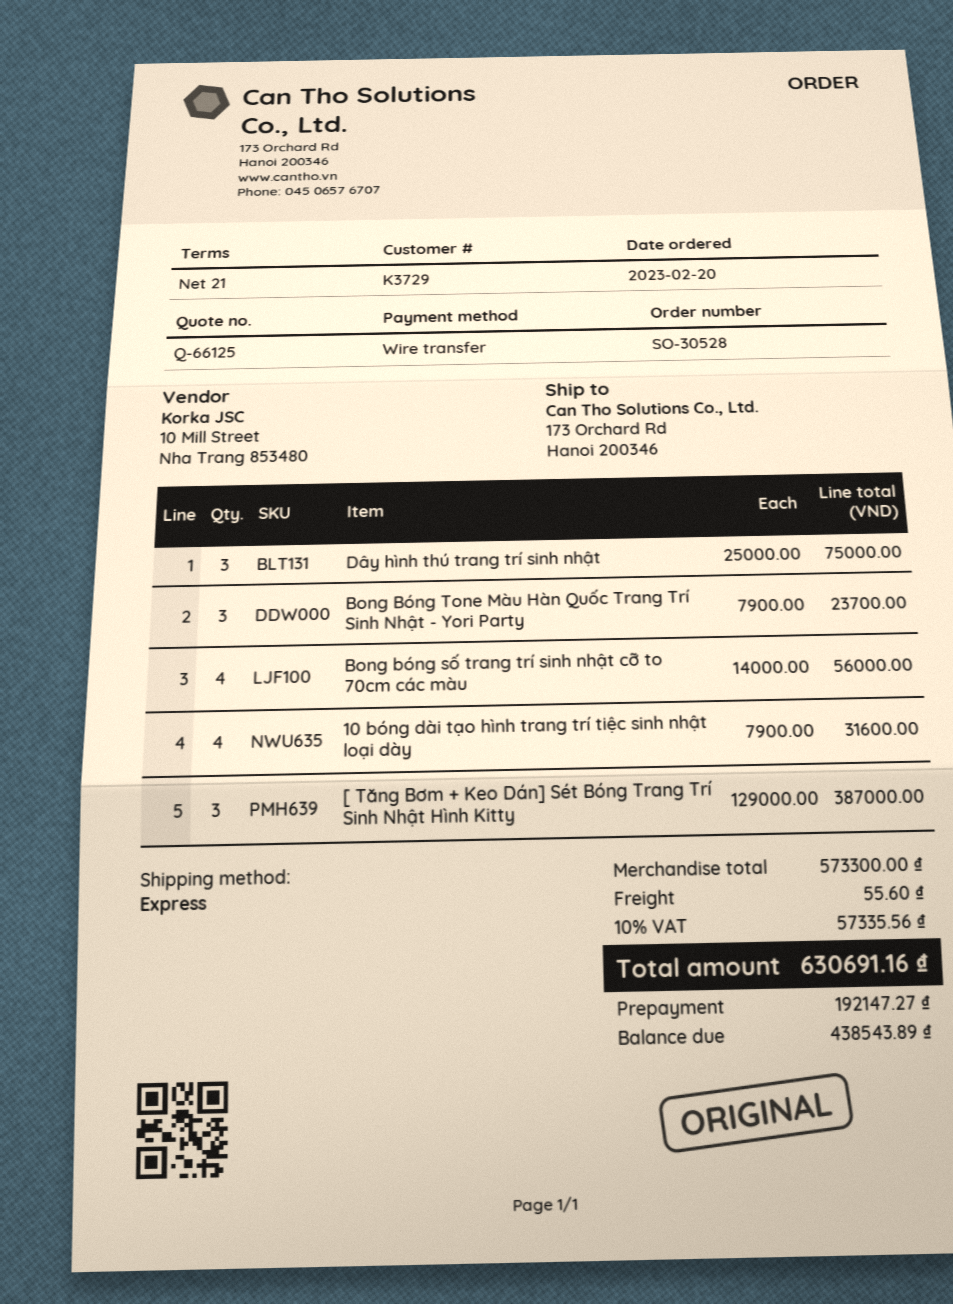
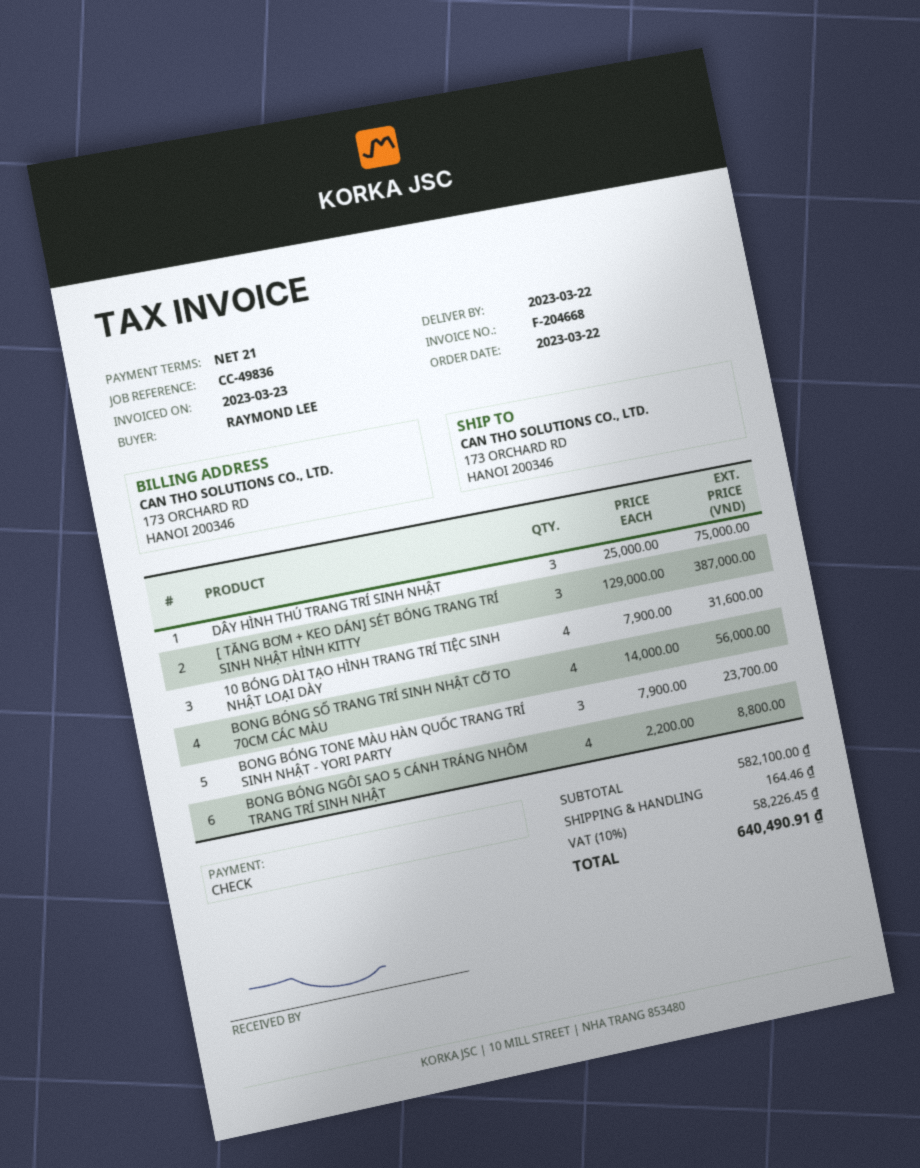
order date: 2023-02-20 -> 2023-03-22
payment method: bank transfer -> cheque
BONG BÓNG NGÔI SAO 5 CÁNH TRÁNG NHÔM TRANG TRÍ SINH NHẬT: none -> 4 x 2200.00 = 8800.00
subtotal: 573300.00 -> 582100.00
shipping: 55.60 -> 164.46
tax: 10% = 57335.56 -> 10% = 58226.45
total: 630691.16 -> 640490.91

